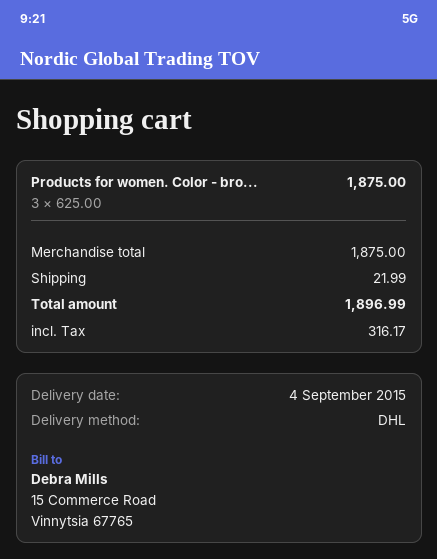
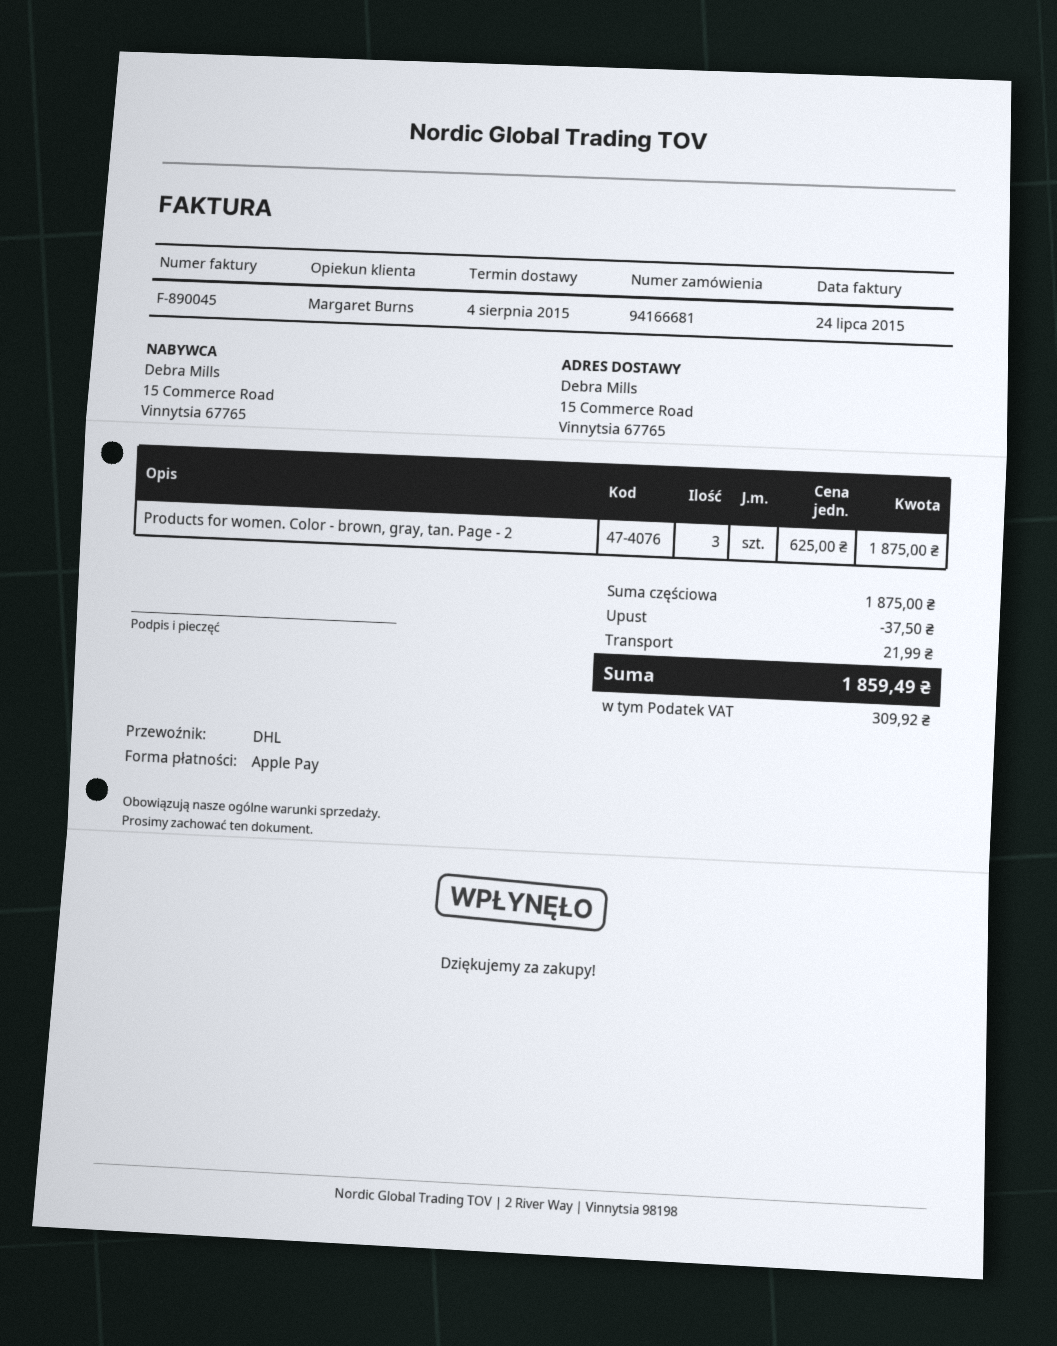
delivery date: 2015-09-04 -> 2015-08-04
discount: none -> 37.50
tax: 316.17 -> 309.92
total: 1896.99 -> 1859.49

